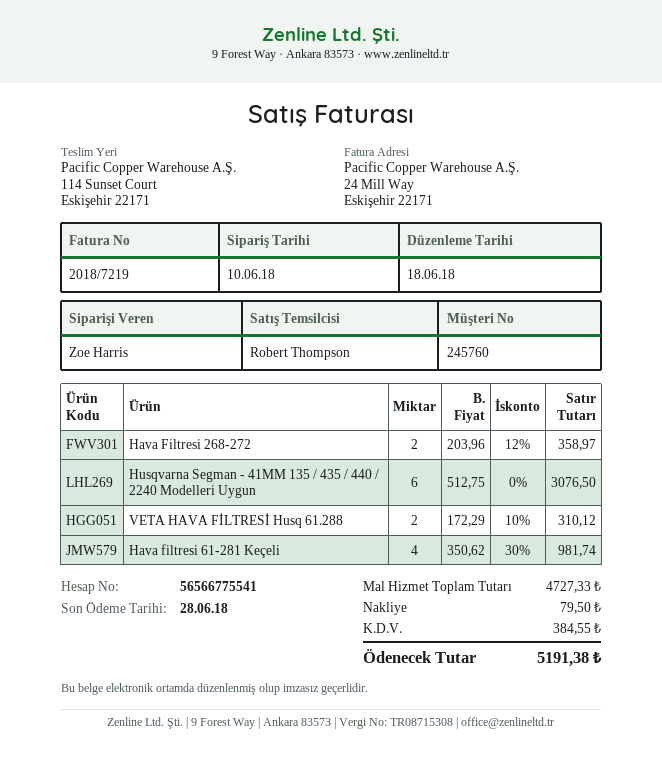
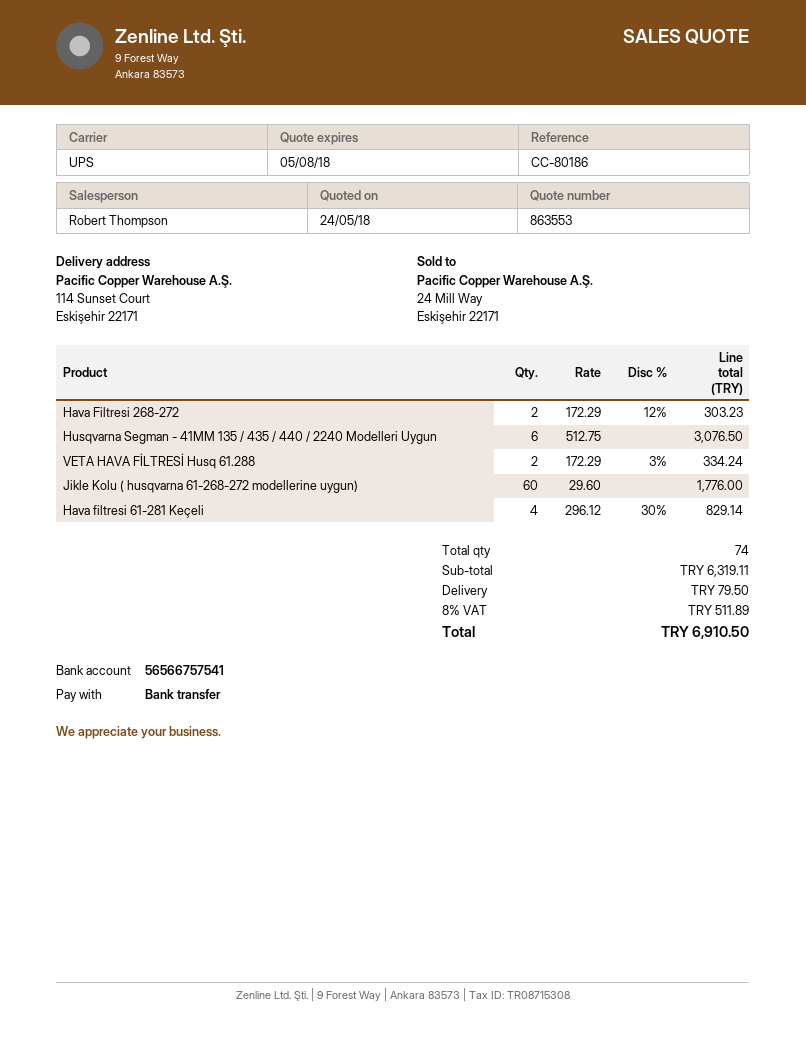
bank account: 56566775541 -> 56566757541
Hava Filtresi 268-272: 2 x 203.96 - 12% = 358.97 -> 2 x 172.29 - 12% = 303.23
VETA HAVA FİLTRESİ Husq 61.288: 2 x 172.29 - 10% = 310.12 -> 2 x 172.29 - 3% = 334.24
Hava filtresi 61-281 Keçeli: 4 x 350.62 - 30% = 981.74 -> 4 x 296.12 - 30% = 829.14
Jikle Kolu ( husqvarna 61-268-272 modellerine uygun): none -> 60 x 29.60 = 1776.00
subtotal: 4727.33 -> 6319.11
tax: 384.55 -> 511.89
total: 5191.38 -> 6910.50

